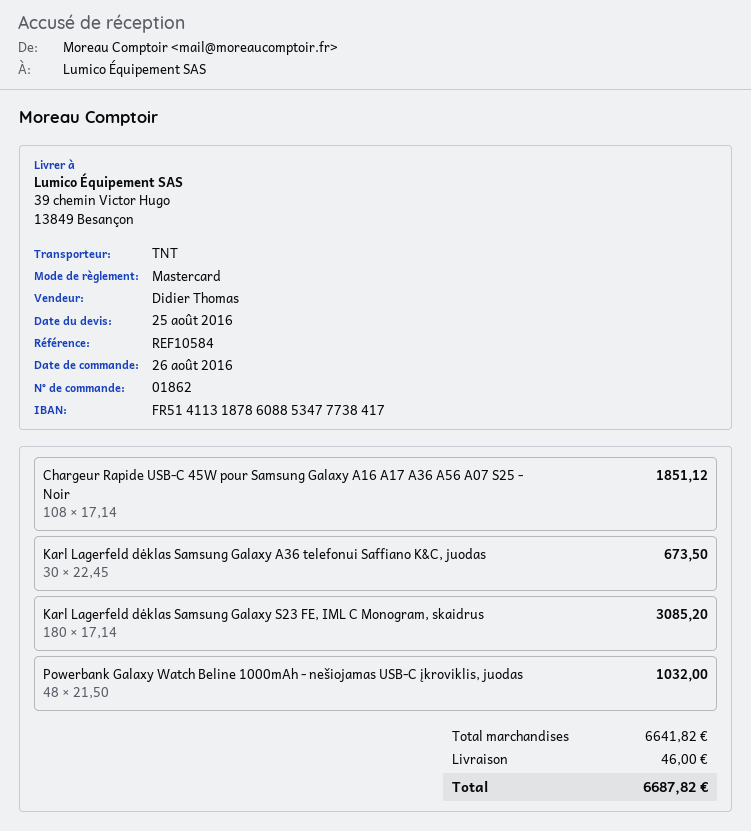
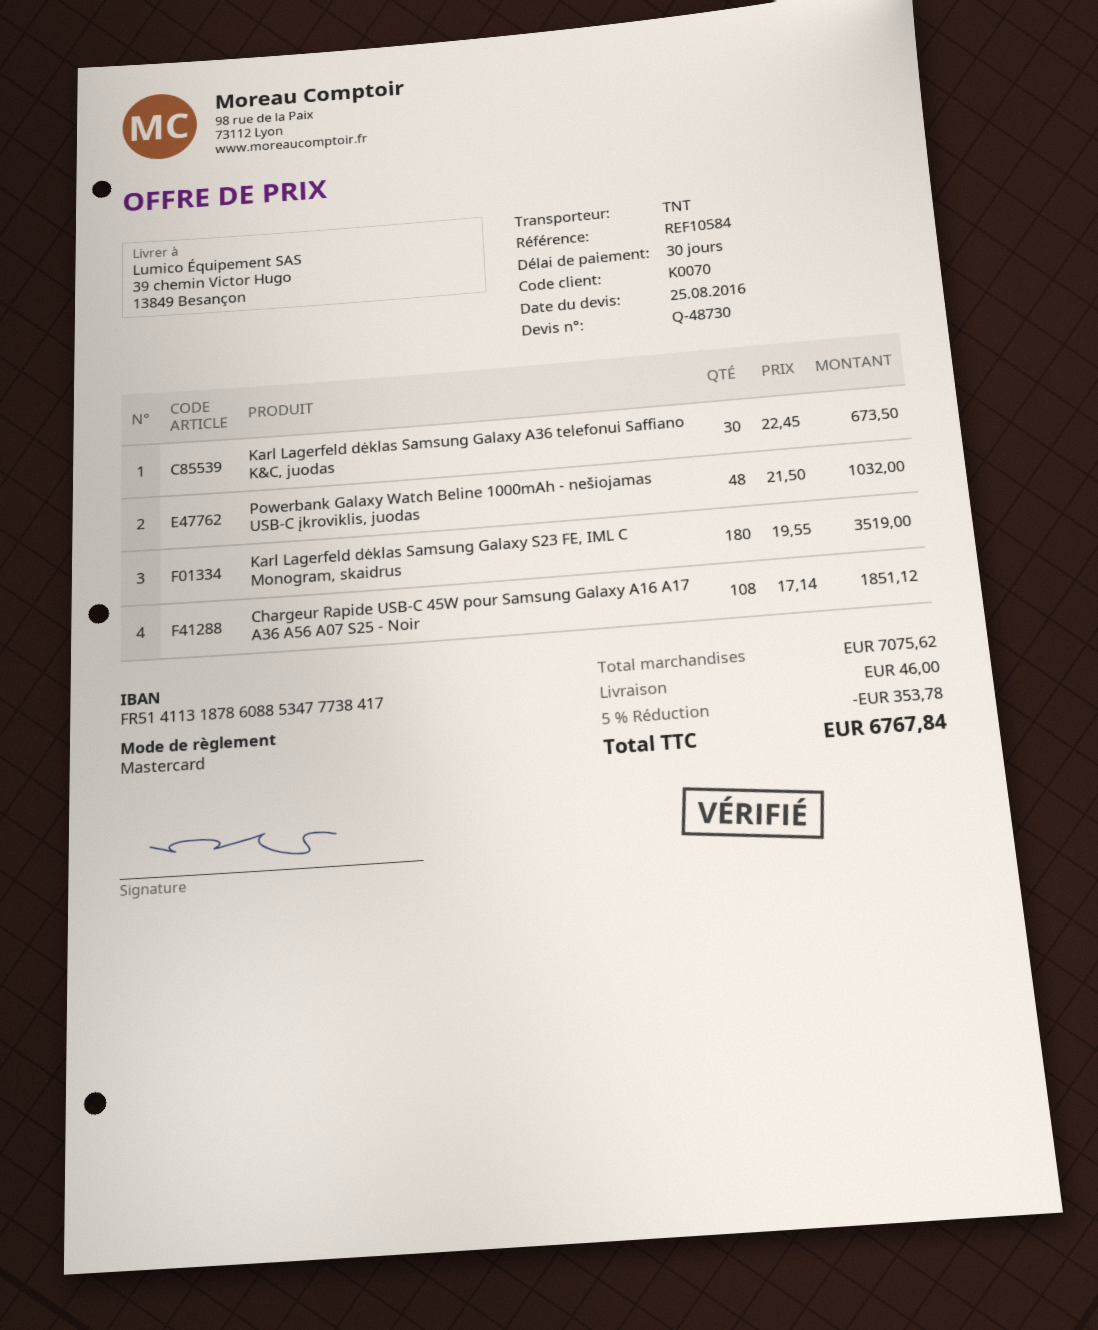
Karl Lagerfeld dėklas Samsung Galaxy S23 FE, IML C Monogram, skaidrus: 180 x 17.14 = 3085.20 -> 180 x 19.55 = 3519.00
subtotal: 6641.82 -> 7075.62
discount: none -> 5% = 353.78
total: 6687.82 -> 6767.84

